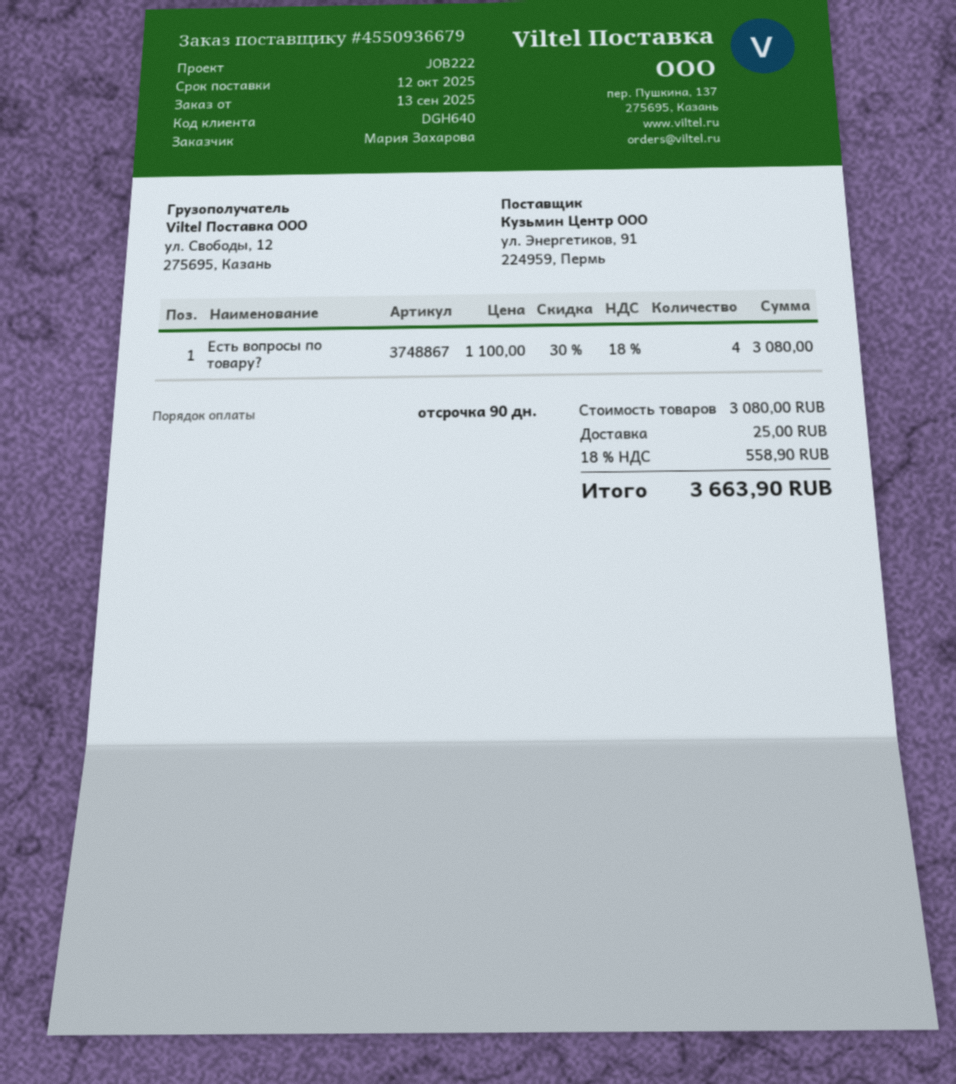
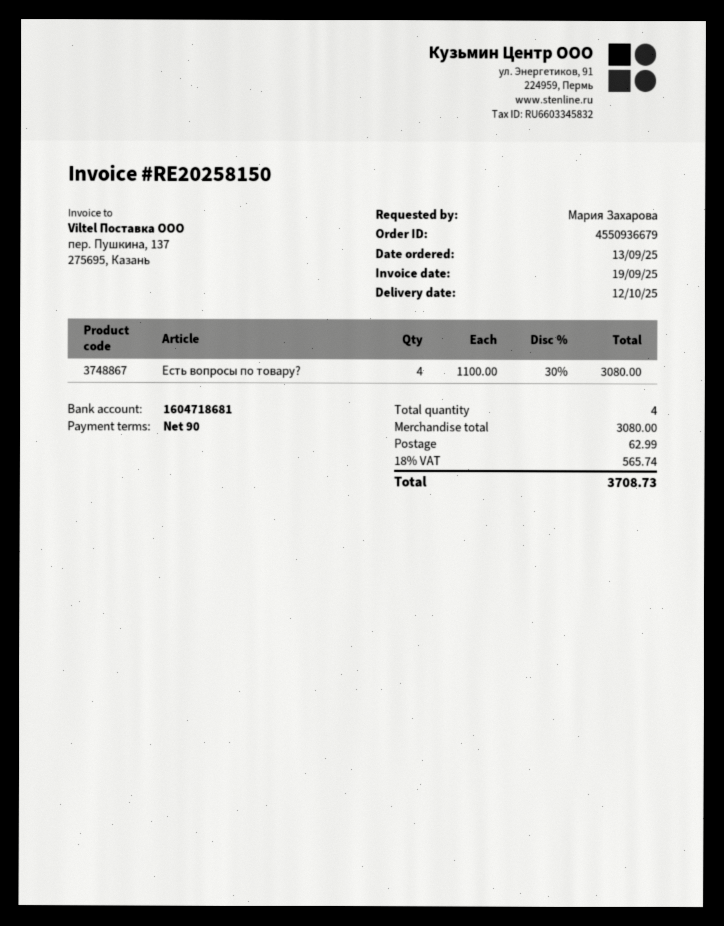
shipping: 25.00 -> 62.99
tax: 18% = 558.90 -> 18% = 565.74
total: 3663.90 -> 3708.73

